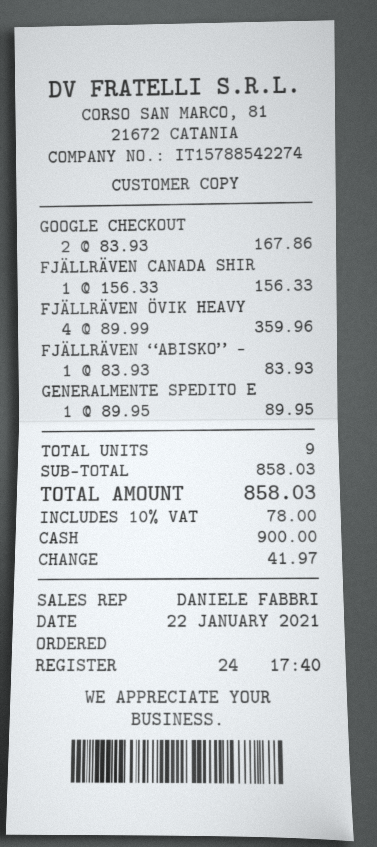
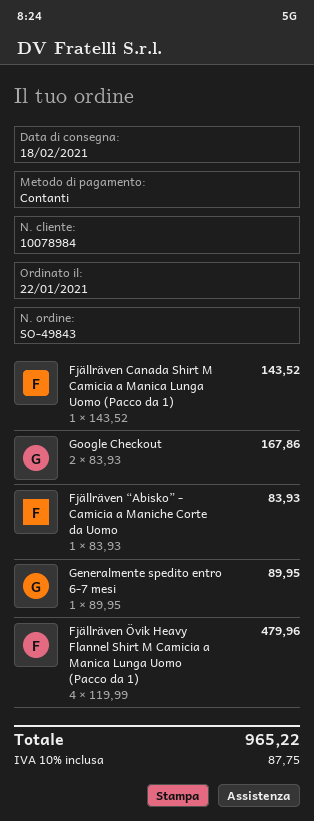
FJÄLLRÄVEN CANADA SHIR: 1 x 156.33 = 156.33 -> 1 x 143.52 = 143.52
FJÄLLRÄVEN ÖVIK HEAVY: 4 x 89.99 = 359.96 -> 4 x 119.99 = 479.96
tax: 10% = 78.00 -> 10% = 87.75
total: 858.03 -> 965.22

